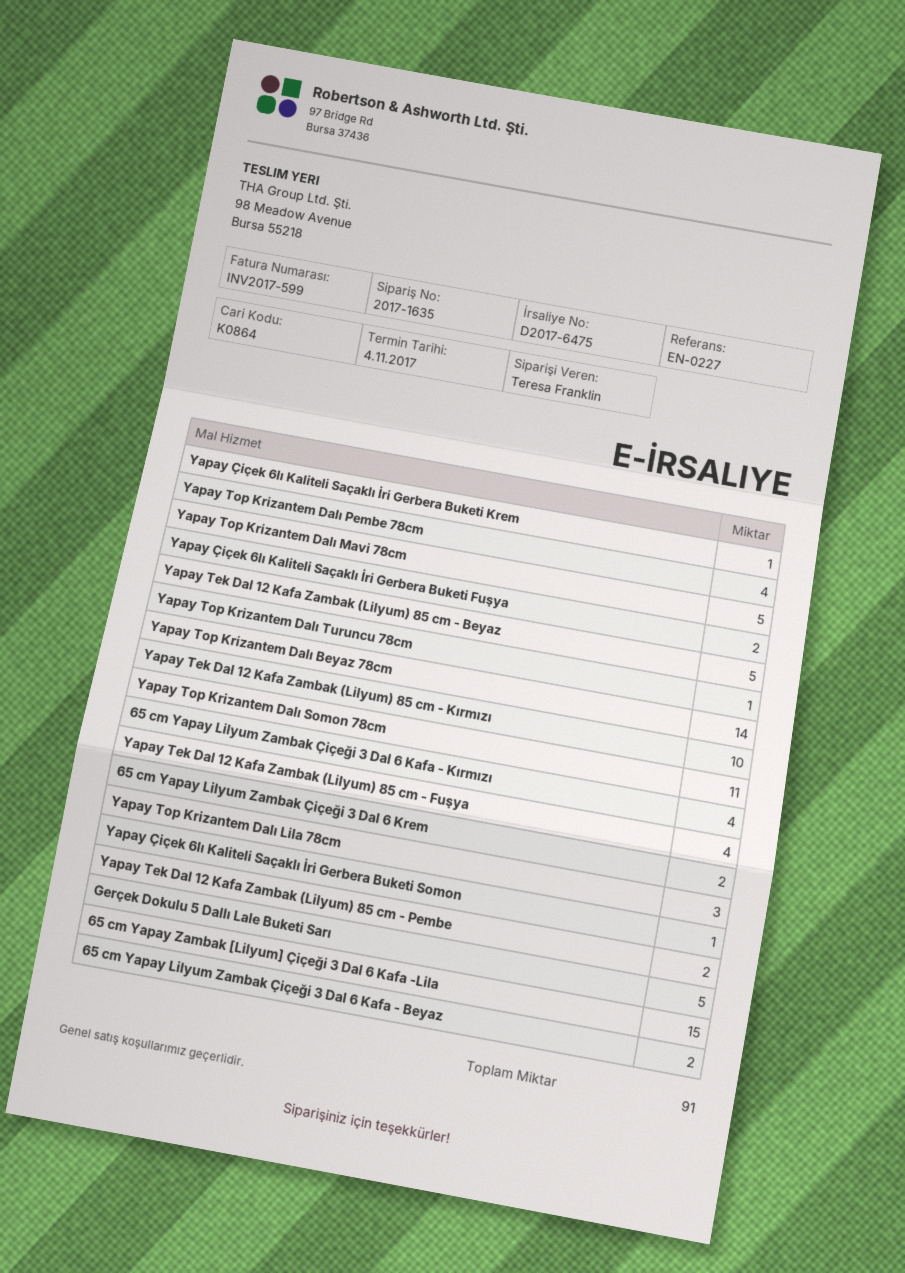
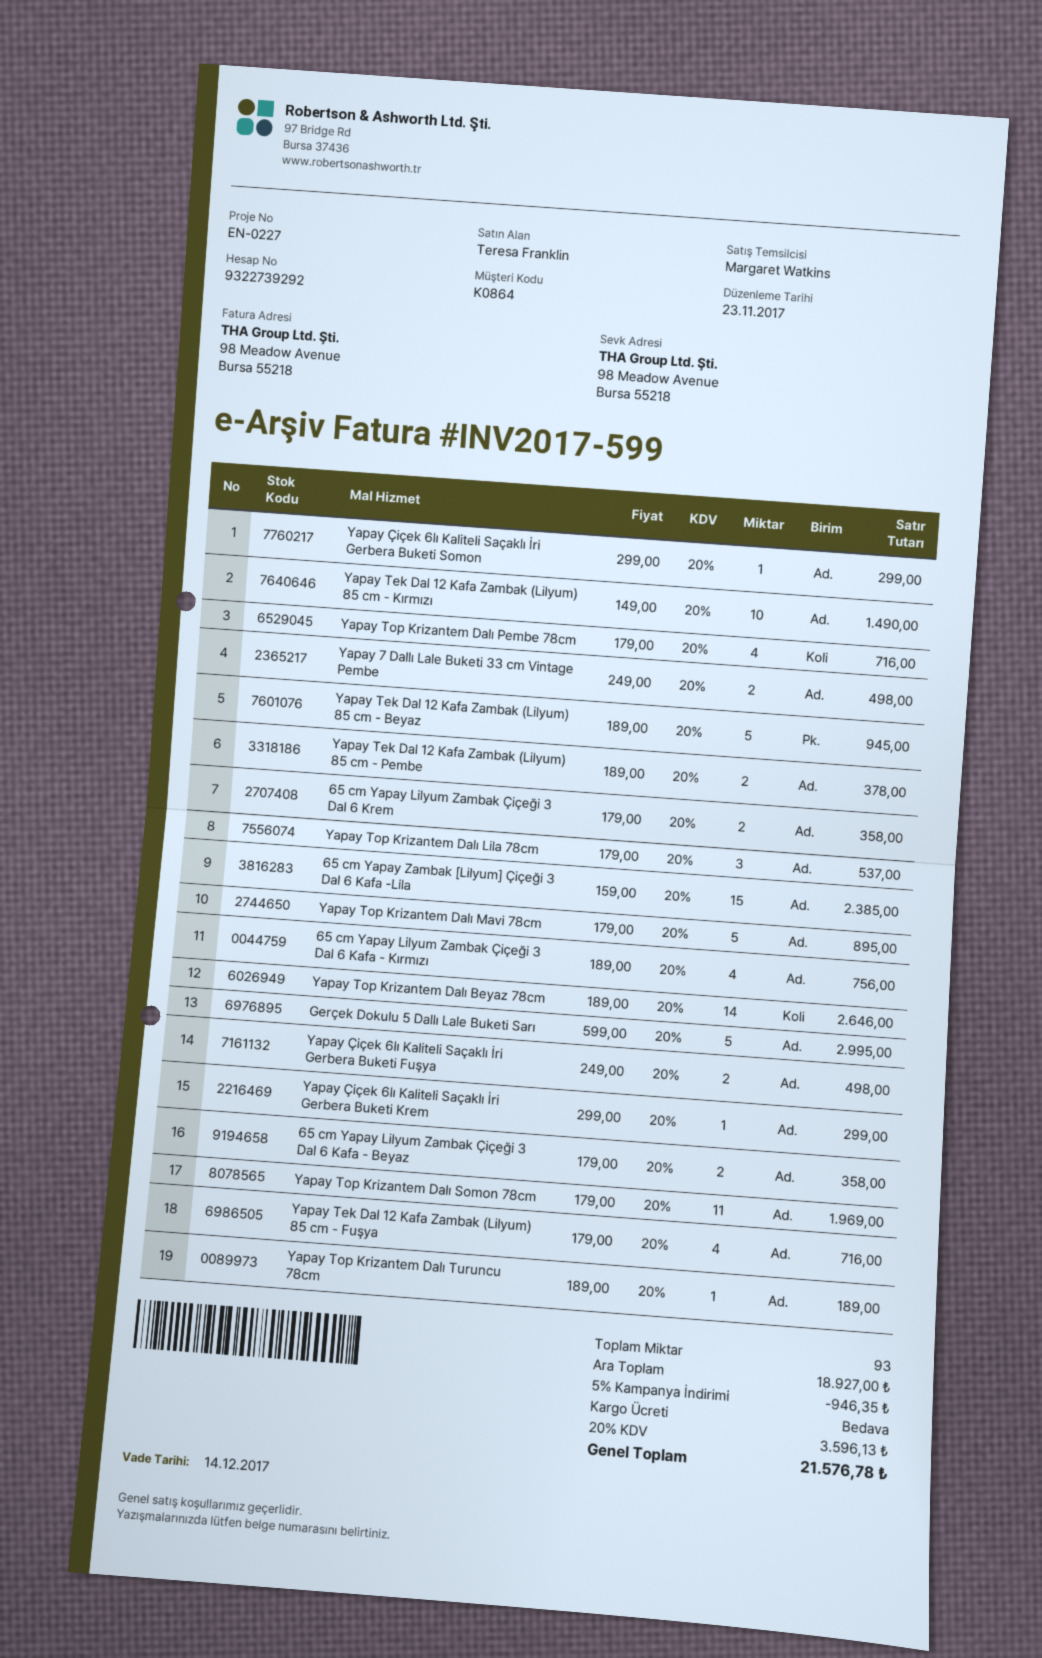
Yapay 7 Dallı Lale Buketi 33 cm Vintage Pembe: none -> 2
total quantity: 91 -> 93

